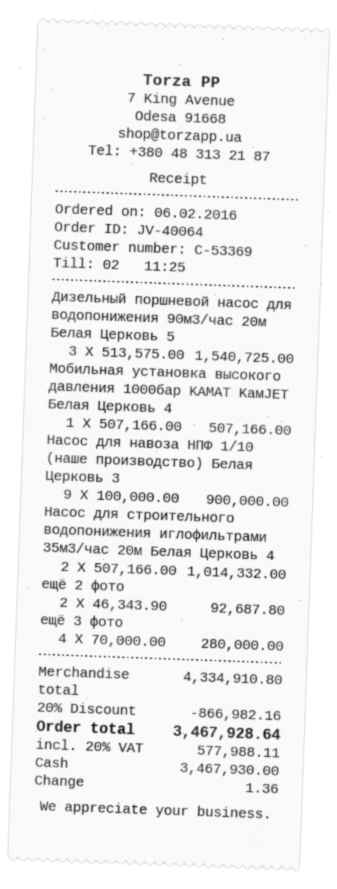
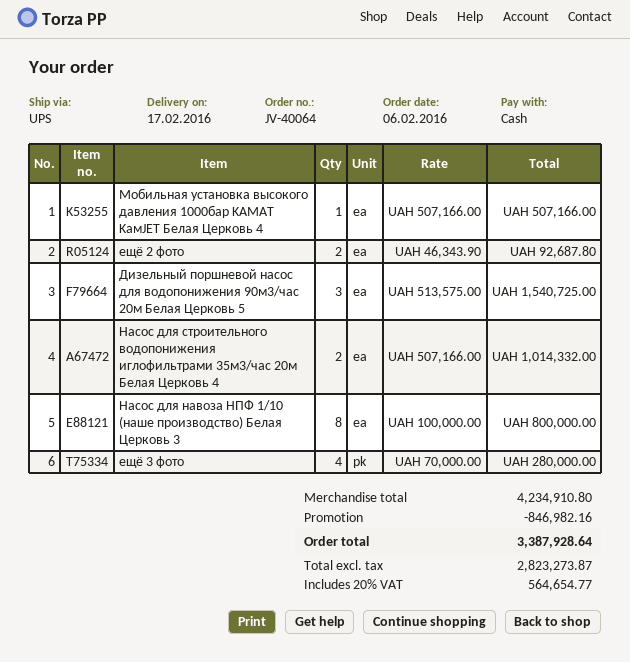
Насос для навоза НПФ 1/10 (наше производство) Белая Церковь 3: 9 x 100000.00 = 900000.00 -> 8 x 100000.00 = 800000.00
subtotal: 4334910.80 -> 4234910.80
discount: 866982.16 -> 846982.16
tax: 20% = 577988.11 -> 20% = 564654.77
total: 3467928.64 -> 3387928.64

